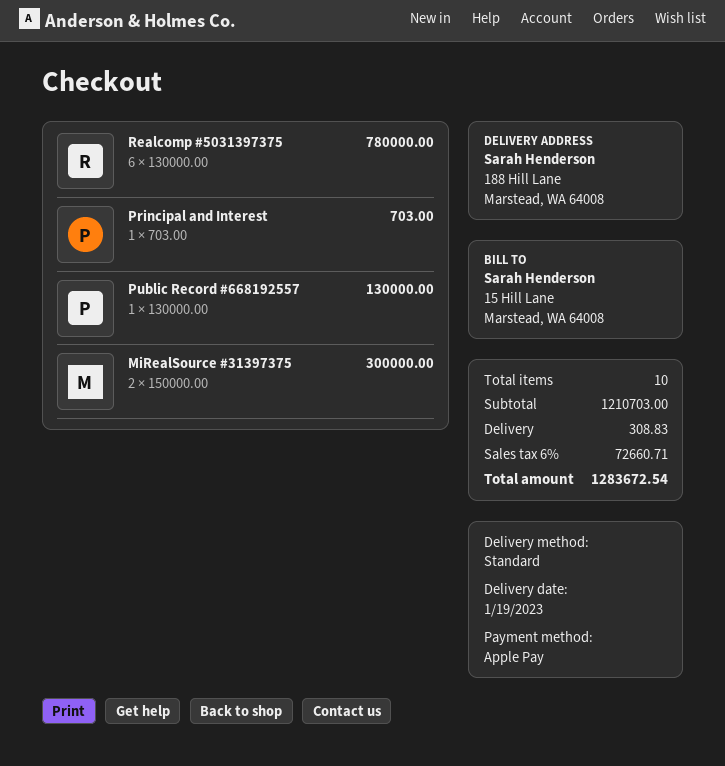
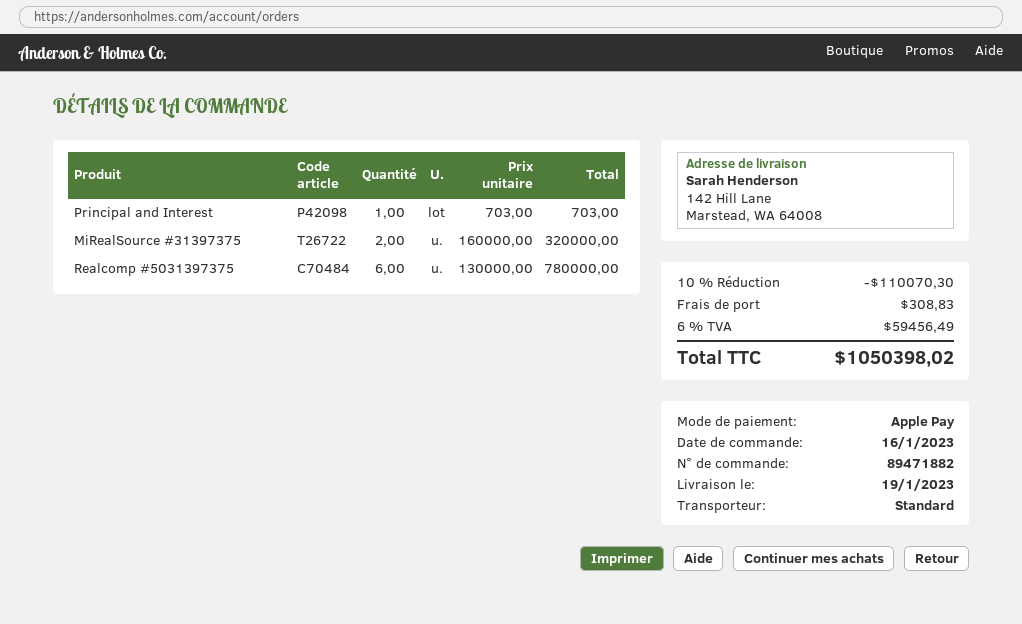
ship to: 188 Hill Lane, Marstead, WA 64008 -> 142 Hill Lane, Marstead, WA 64008
Public Record #668192557: 1 x 130000.00 = 130000.00 -> none
MiRealSource #31397375: 2 x 150000.00 = 300000.00 -> 2 x 160000.00 = 320000.00
discount: none -> 10% = 110070.30
tax: 6% = 72660.71 -> 6% = 59456.49
total: 1283672.54 -> 1050398.02

